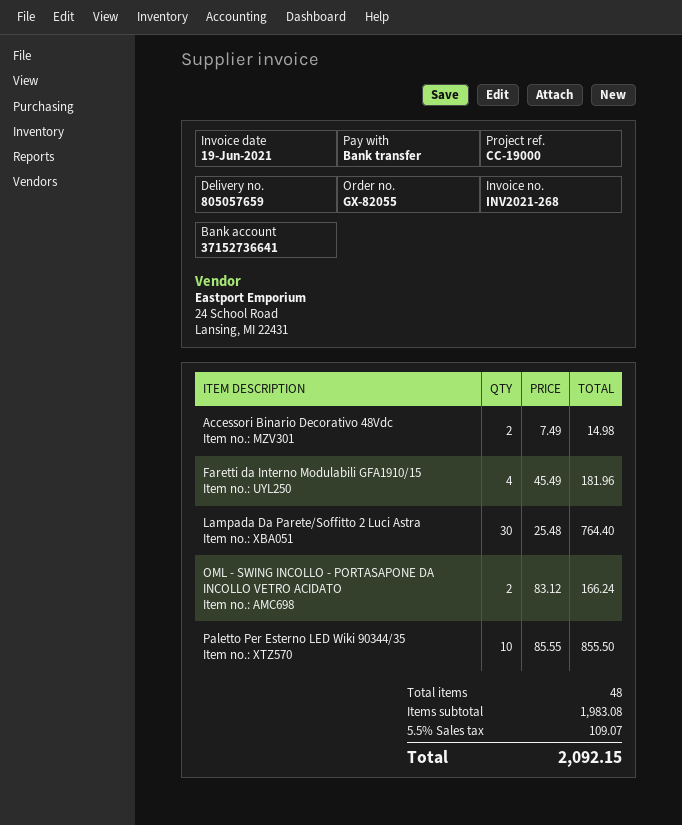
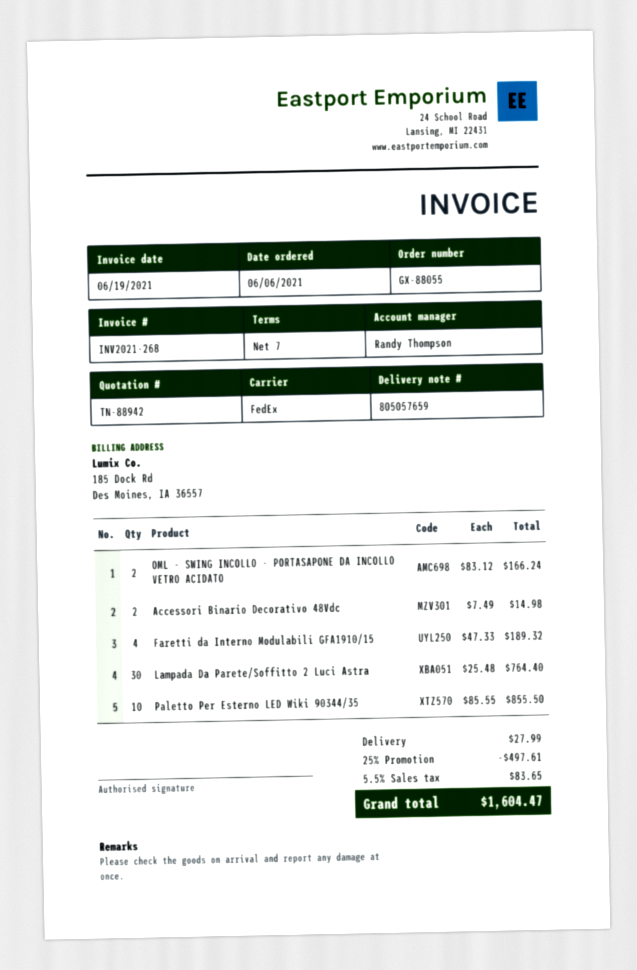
order number: GX-82055 -> GX-88055
Faretti da Interno Modulabili GFA1910/15: 4 x 45.49 = 181.96 -> 4 x 47.33 = 189.32
discount: none -> 25% = 497.61
shipping: none -> 27.99
tax: 5.5% = 109.07 -> 5.5% = 83.65
total: 2092.15 -> 1604.47

